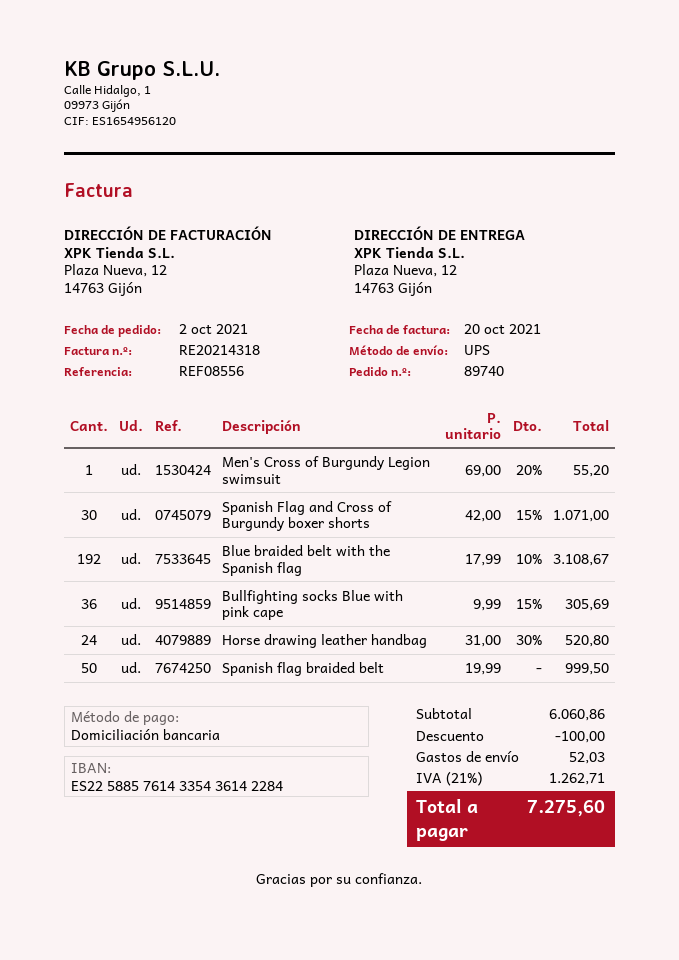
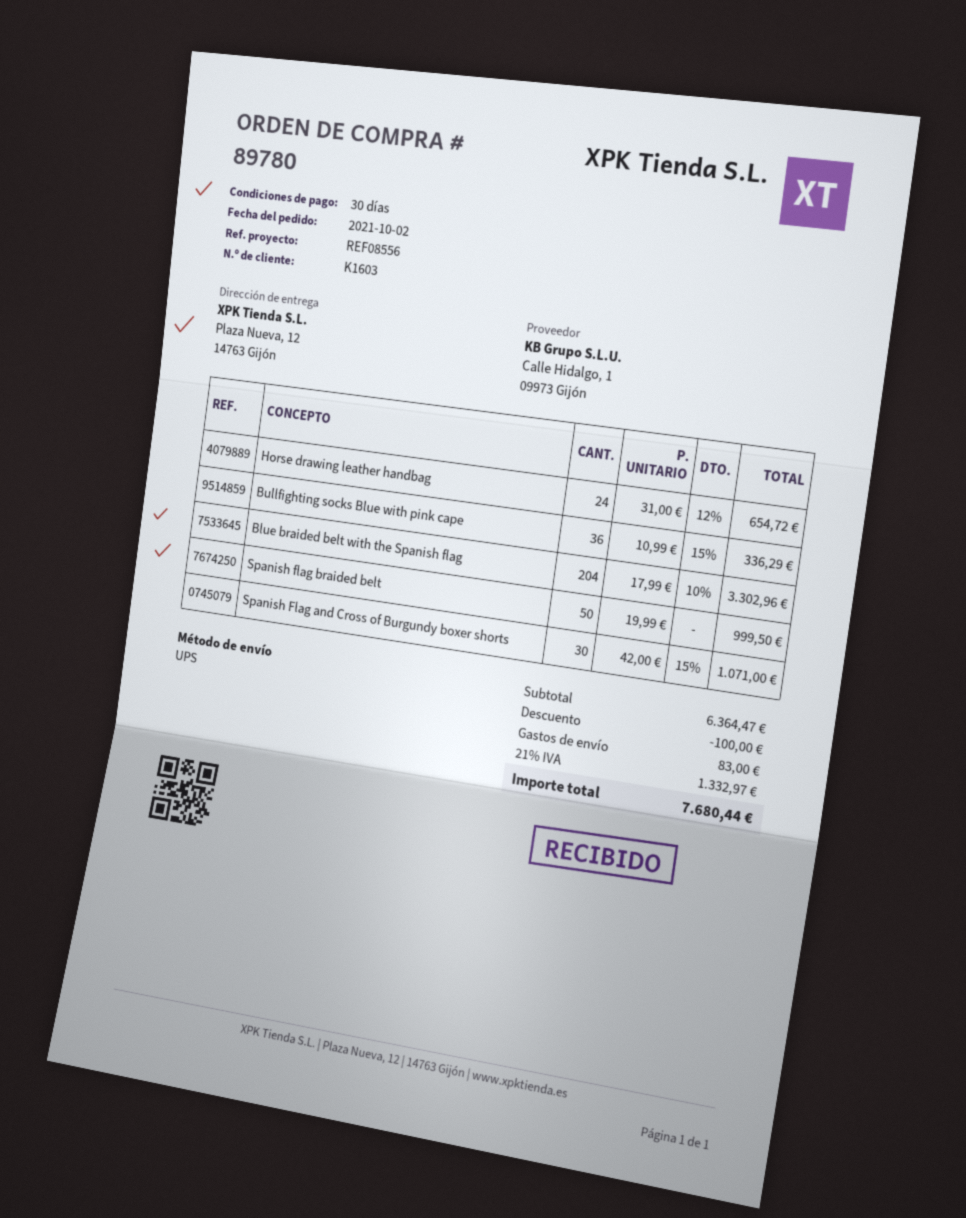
order number: 89740 -> 89780
Men's Cross of Burgundy Legion swimsuit: 1 x 69.00 - 20% = 55.20 -> none
Blue braided belt with the Spanish flag: 192 x 17.99 - 10% = 3108.67 -> 204 x 17.99 - 10% = 3302.96
Bullfighting socks Blue with pink cape: 36 x 9.99 - 15% = 305.69 -> 36 x 10.99 - 15% = 336.29
Horse drawing leather handbag: 24 x 31.00 - 30% = 520.80 -> 24 x 31.00 - 12% = 654.72
subtotal: 6060.86 -> 6364.47
shipping: 52.03 -> 83.00
tax: 21% = 1262.71 -> 21% = 1332.97
total: 7275.60 -> 7680.44

